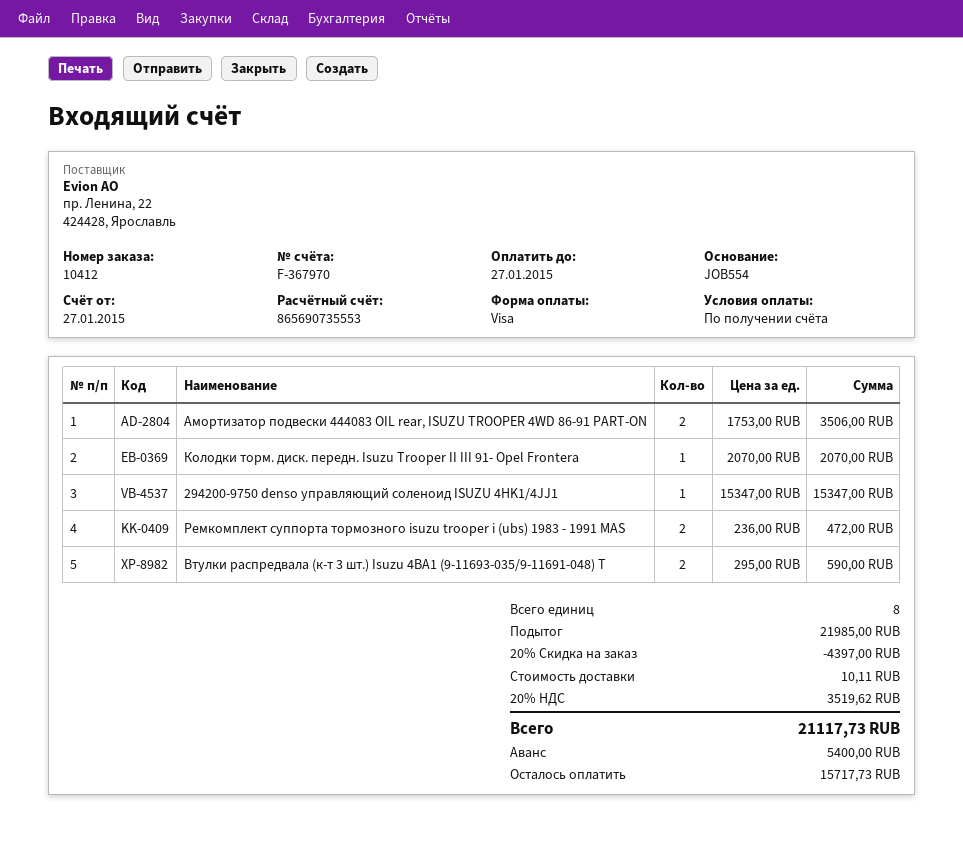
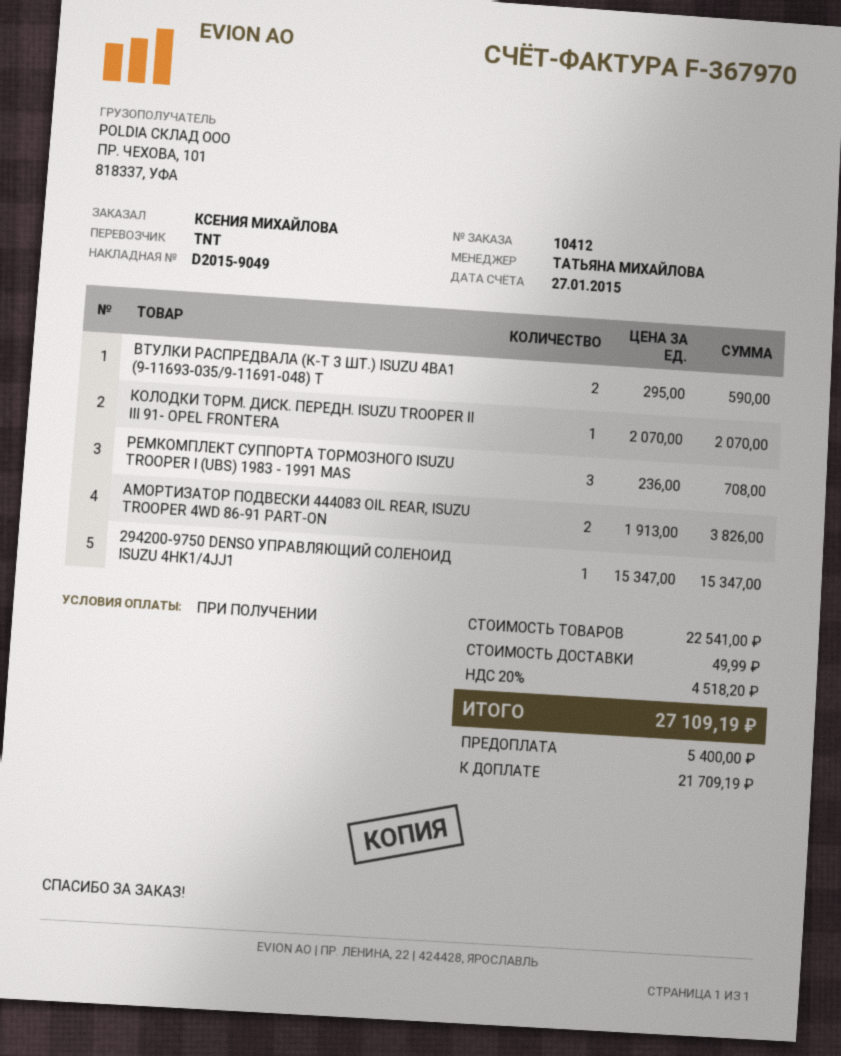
Амортизатор подвески 444083 OIL rear, ISUZU TROOPER 4WD 86-91 PART-ON: 2 x 1753.00 = 3506.00 -> 2 x 1913.00 = 3826.00
Ремкомплект суппорта тормозного isuzu trooper i (ubs) 1983 - 1991 MAS: 2 x 236.00 = 472.00 -> 3 x 236.00 = 708.00
subtotal: 21985.00 -> 22541.00
discount: 20% = 4397.00 -> none
shipping: 10.11 -> 49.99
tax: 20% = 3519.62 -> 20% = 4518.20
total: 21117.73 -> 27109.19
balance: 15717.73 -> 21709.19

